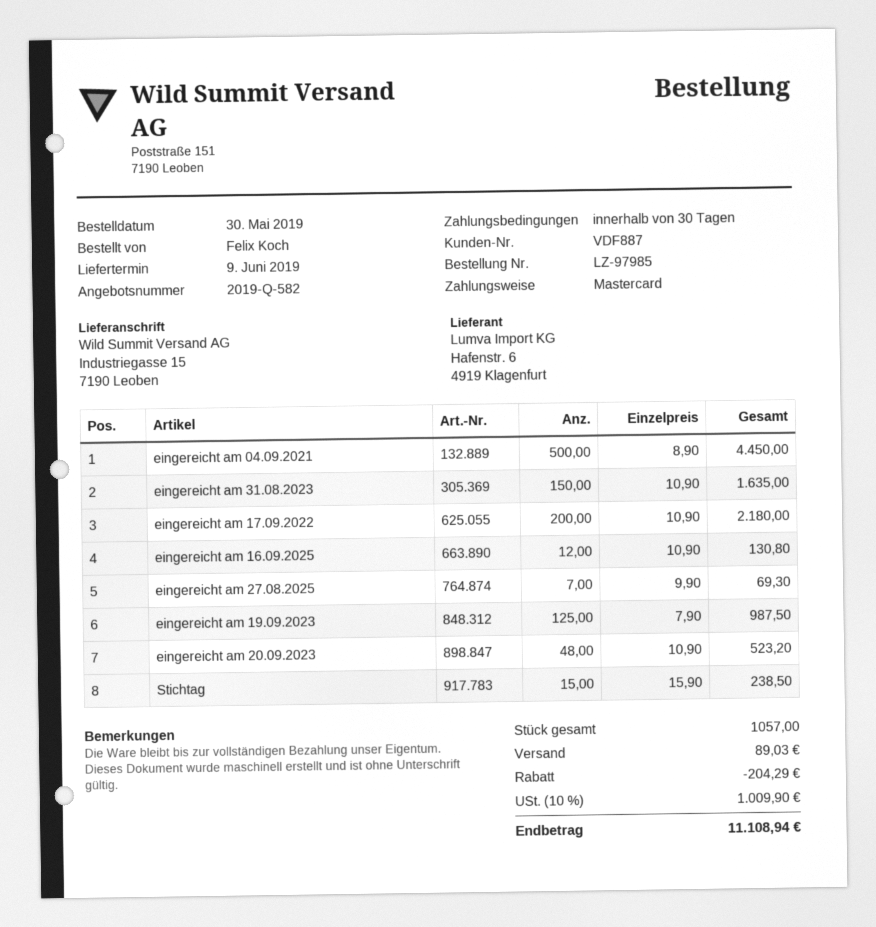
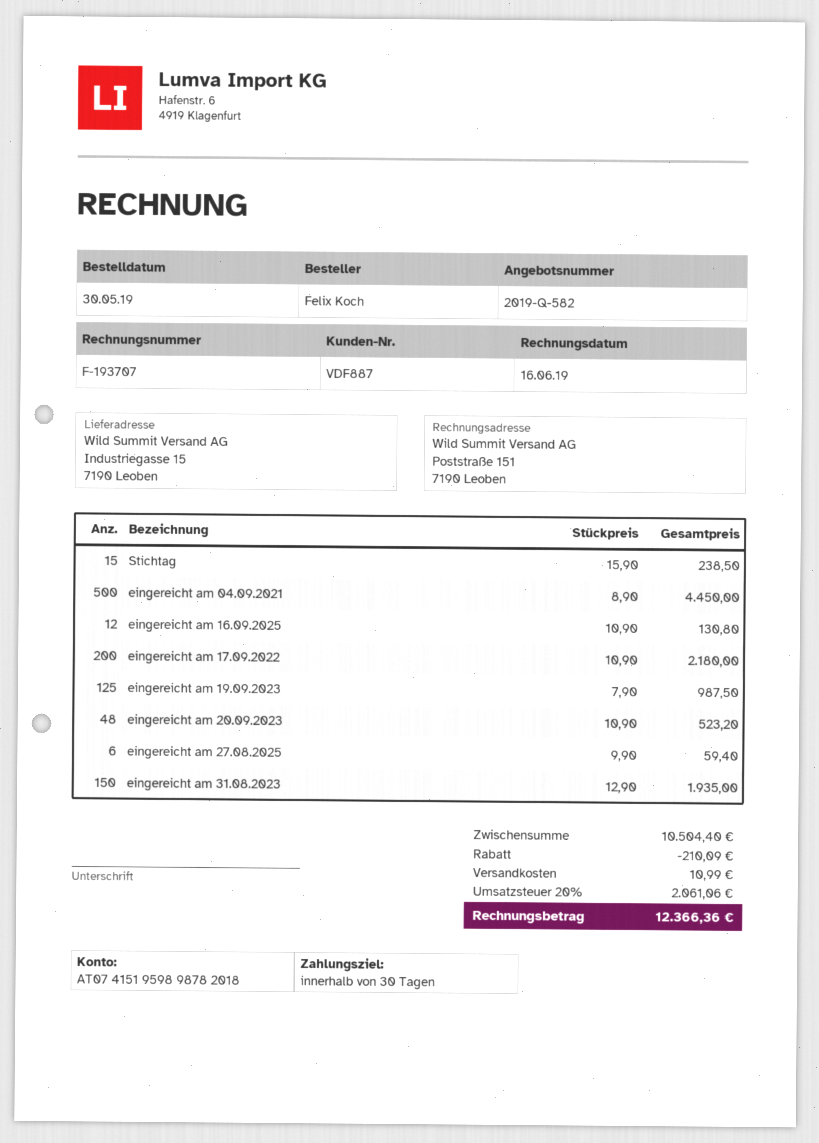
eingereicht am 31.08.2023: 150 x 10.90 = 1635.00 -> 150 x 12.90 = 1935.00
eingereicht am 27.08.2025: 7 x 9.90 = 69.30 -> 6 x 9.90 = 59.40
discount: 204.29 -> 210.09
shipping: 89.03 -> 10.99
tax: 10% = 1009.90 -> 20% = 2061.06
total: 11108.94 -> 12366.36

